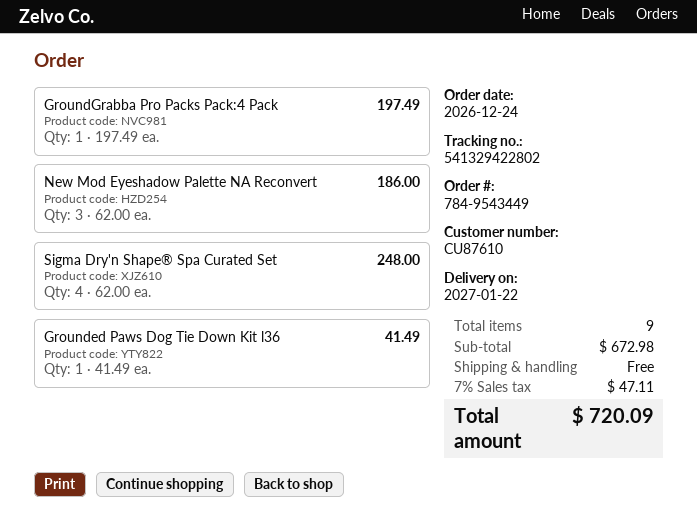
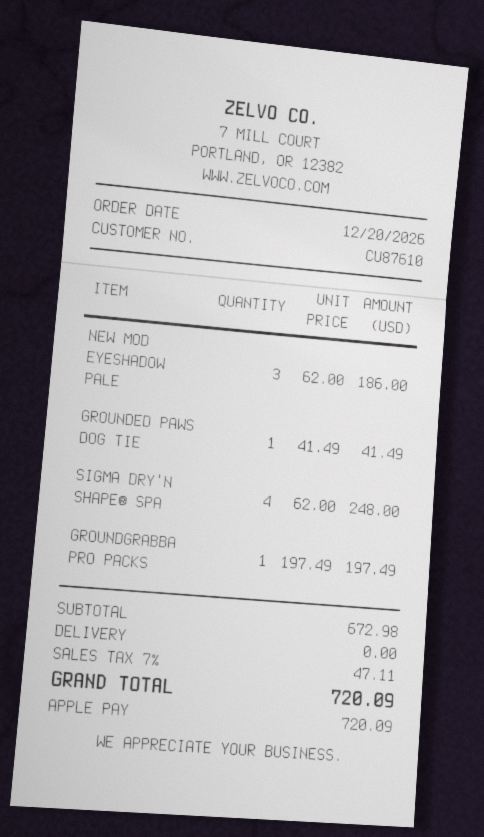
order date: 2026-12-24 -> 2026-12-20

